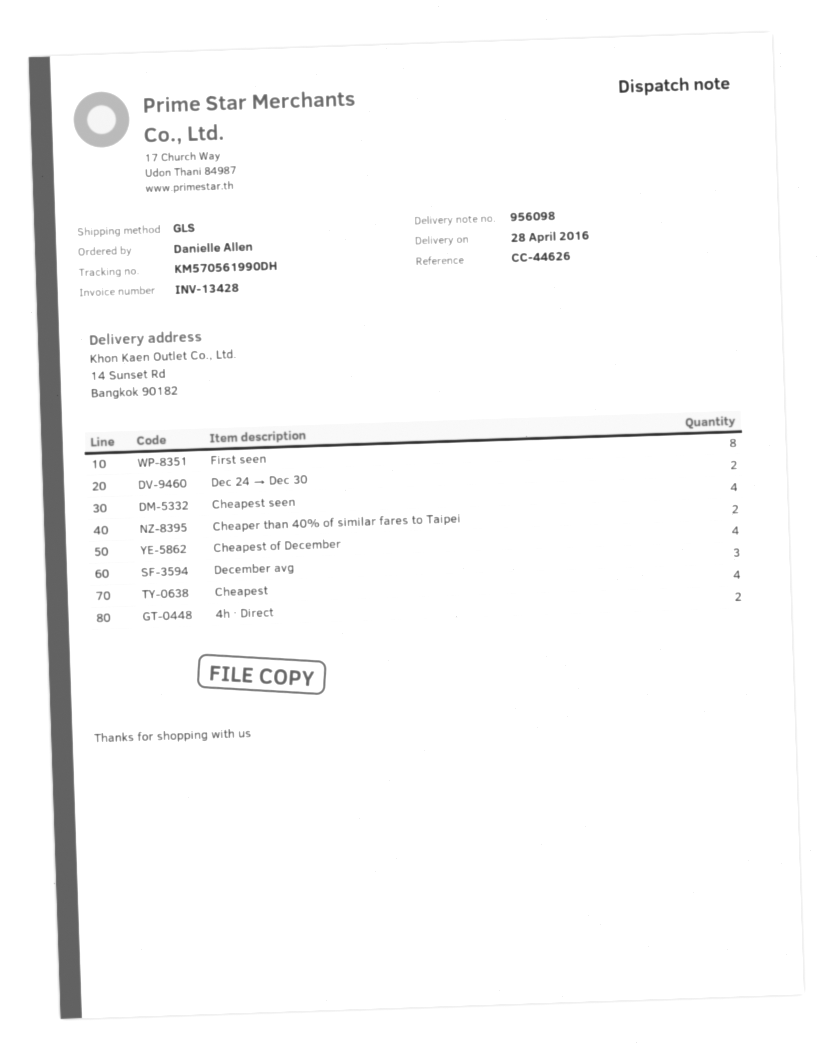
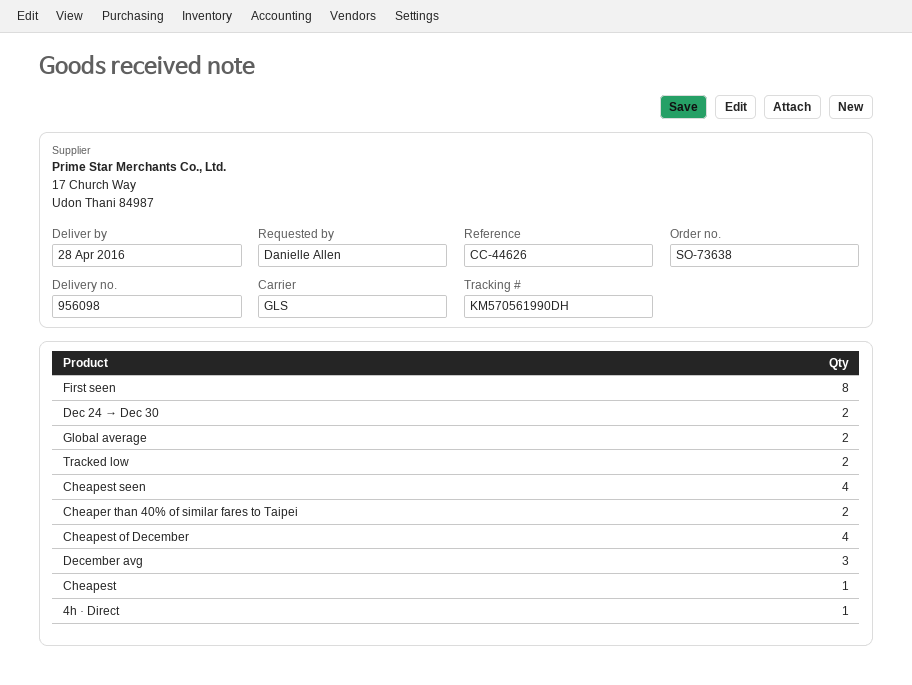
Cheapest: 4 -> 1
4h · Direct: 2 -> 1
Global average: none -> 2
Tracked low: none -> 2

